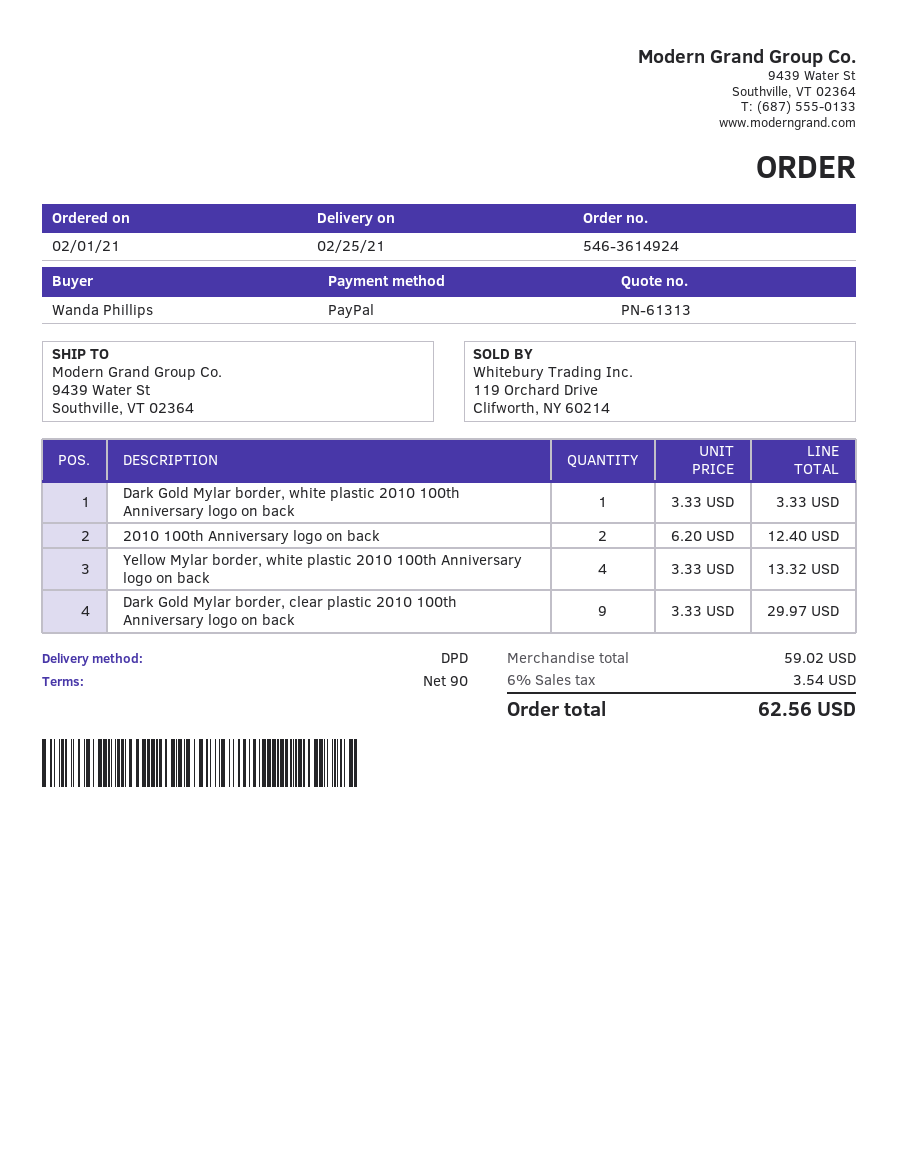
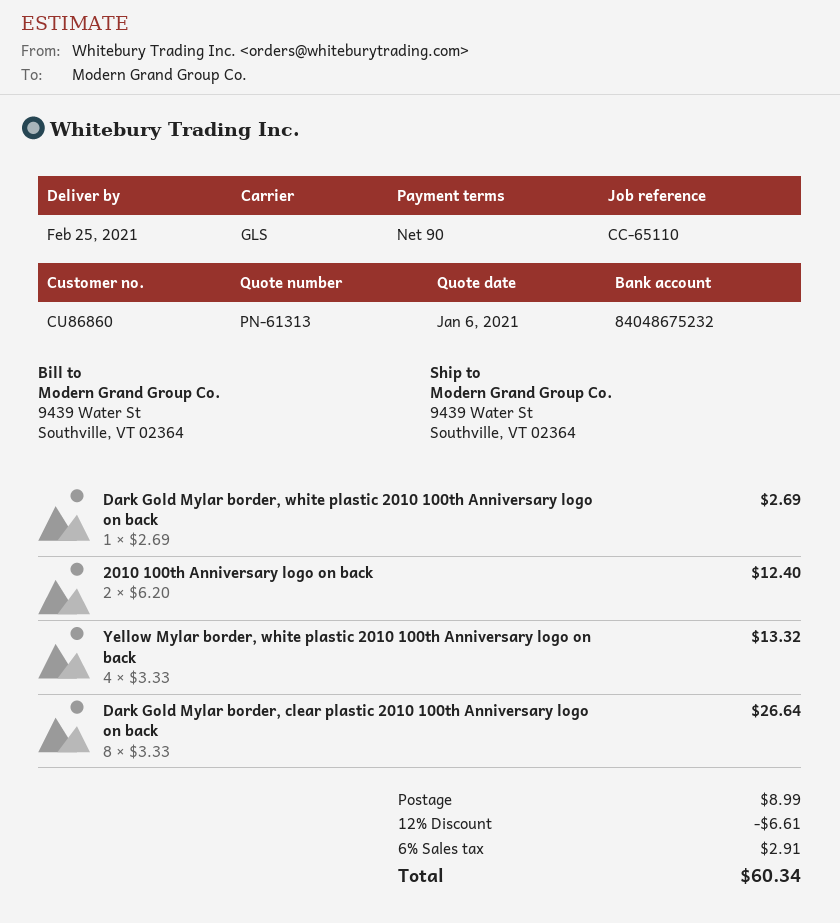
shipping method: DPD -> GLS
Dark Gold Mylar border, white plastic 2010 100th Anniversary logo on back: 1 x 3.33 = 3.33 -> 1 x 2.69 = 2.69
Dark Gold Mylar border, clear plastic 2010 100th Anniversary logo on back: 9 x 3.33 = 29.97 -> 8 x 3.33 = 26.64
discount: none -> 12% = 6.61
shipping: none -> 8.99
tax: 6% = 3.54 -> 6% = 2.91
total: 62.56 -> 60.34

